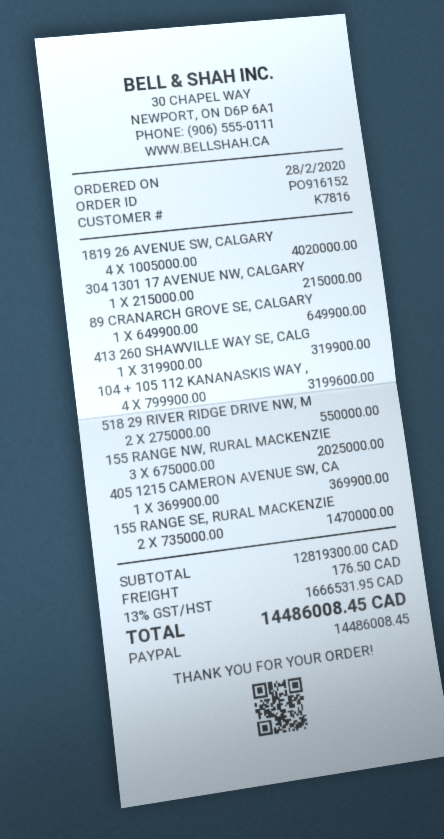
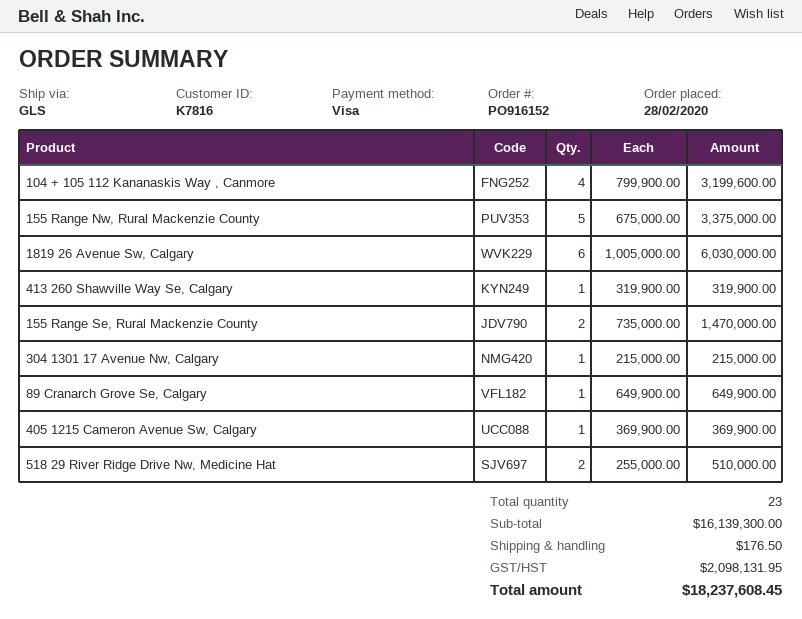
payment method: PayPal -> Visa
1819 26 AVENUE SW, CALGARY: 4 x 1005000.00 = 4020000.00 -> 6 x 1005000.00 = 6030000.00
518 29 RIVER RIDGE DRIVE NW, M: 2 x 275000.00 = 550000.00 -> 2 x 255000.00 = 510000.00
155 RANGE NW, RURAL MACKENZIE: 3 x 675000.00 = 2025000.00 -> 5 x 675000.00 = 3375000.00
subtotal: 12819300.00 -> 16139300.00
tax: 1666531.95 -> 2098131.95
total: 14486008.45 -> 18237608.45

